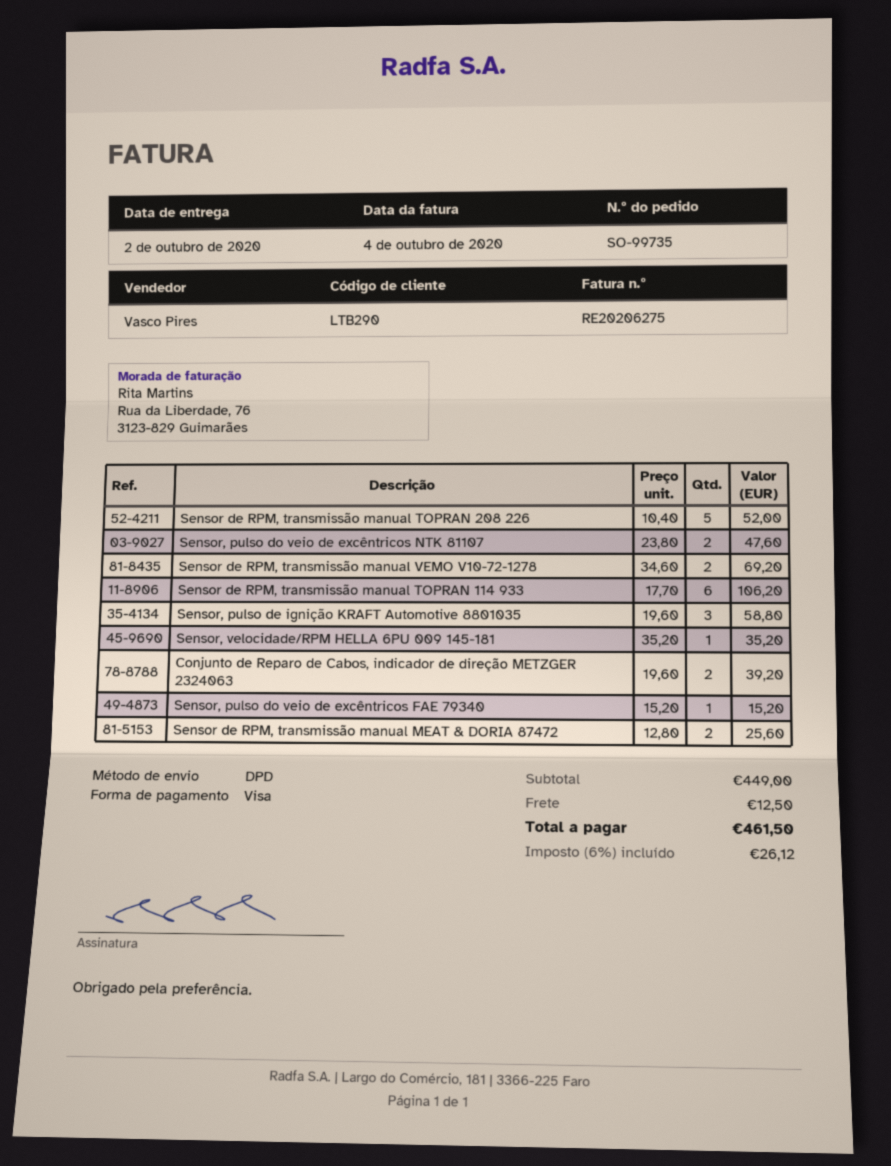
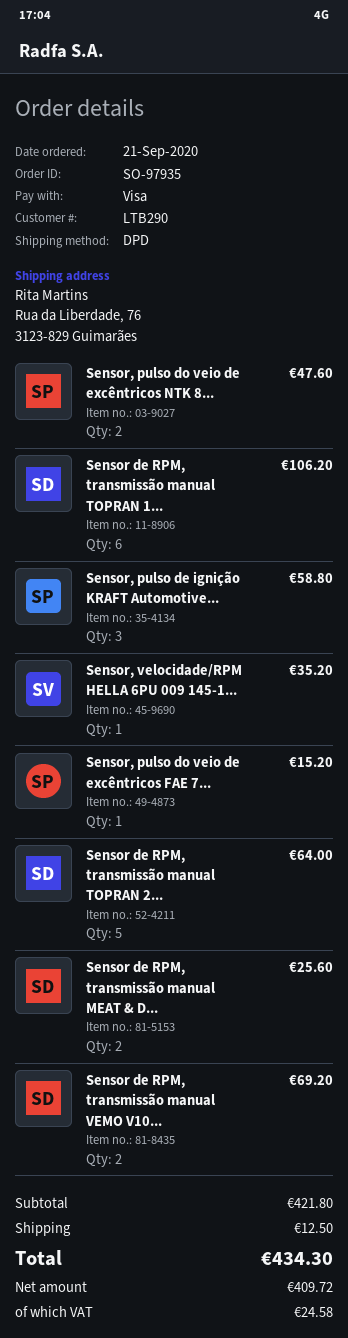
order number: SO-99735 -> SO-97935
Sensor de RPM, transmissão manual TOPRAN 208 226: 5 for 52.00 -> 5 for 64.00
Conjunto de Reparo de Cabos, indicador de direção METZGER 2324063: 2 for 39.20 -> none
subtotal: 449.00 -> 421.80
tax: 26.12 -> 24.58
total: 461.50 -> 434.30

